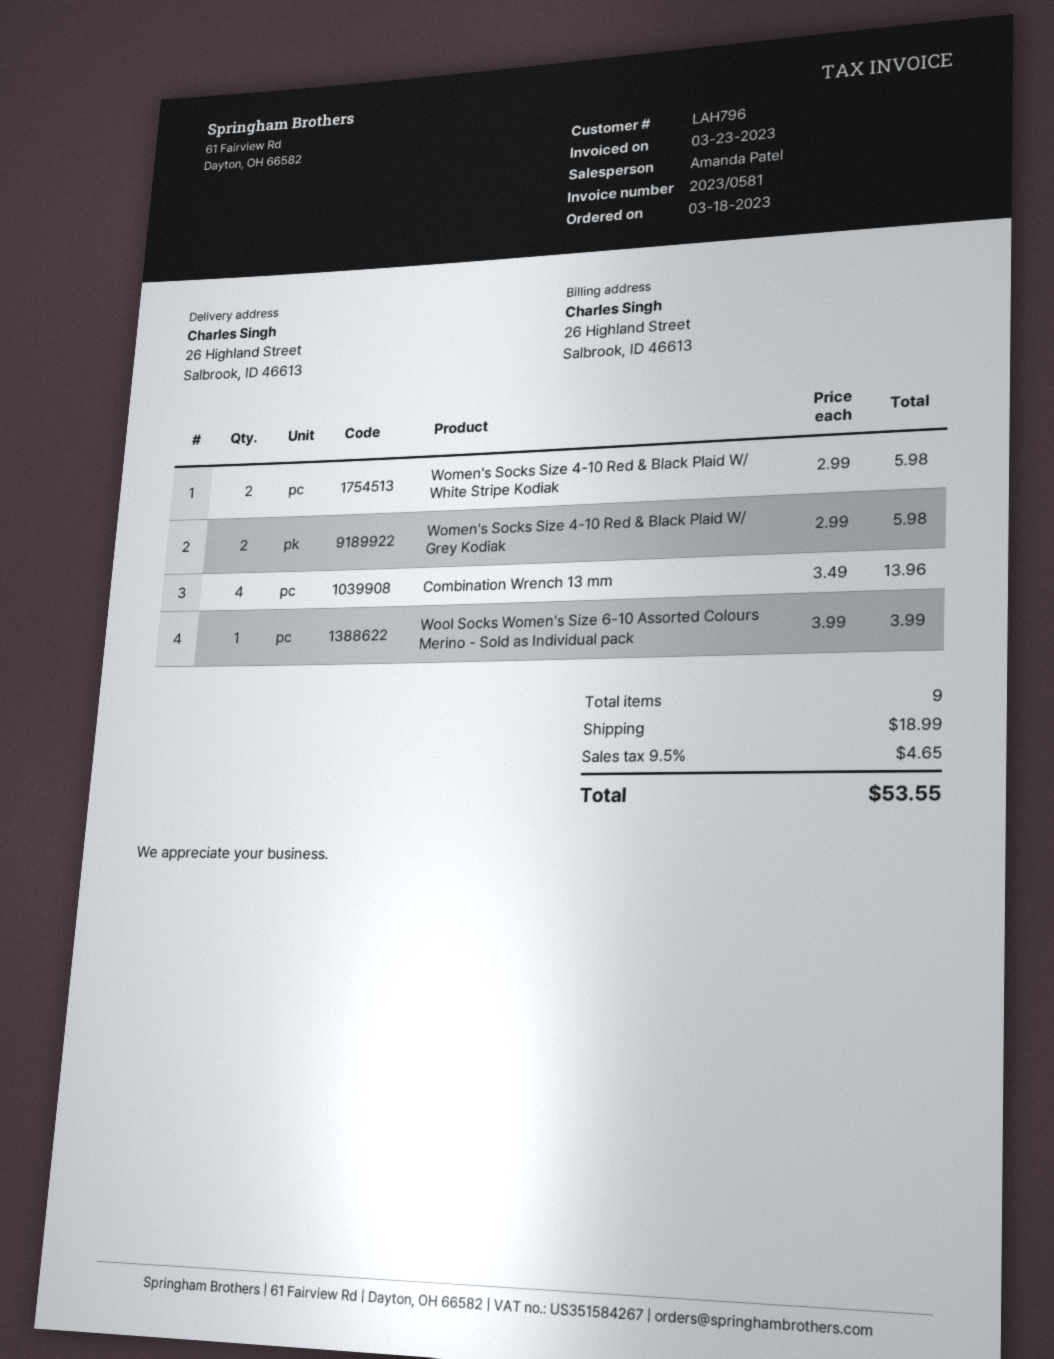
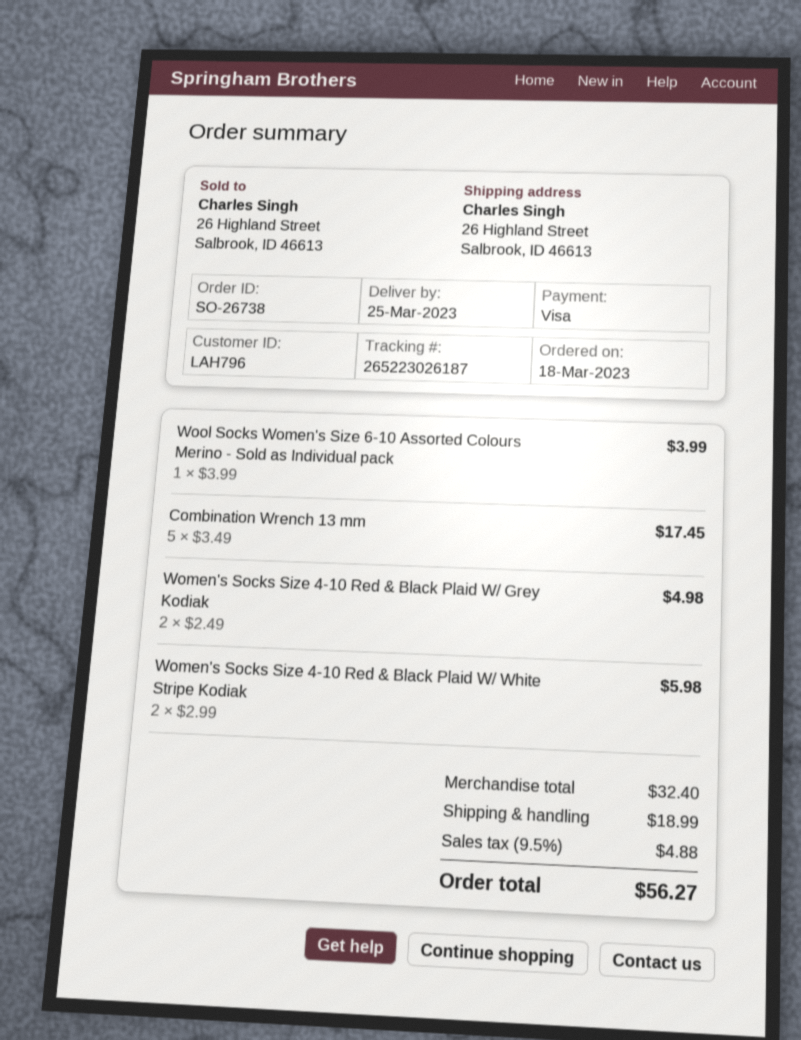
Women's Socks Size 4-10 Red & Black Plaid W/ Grey Kodiak: 2 x 2.99 = 5.98 -> 2 x 2.49 = 4.98
Combination Wrench 13 mm: 4 x 3.49 = 13.96 -> 5 x 3.49 = 17.45
tax: 9.5% = 4.65 -> 9.5% = 4.88
total: 53.55 -> 56.27

